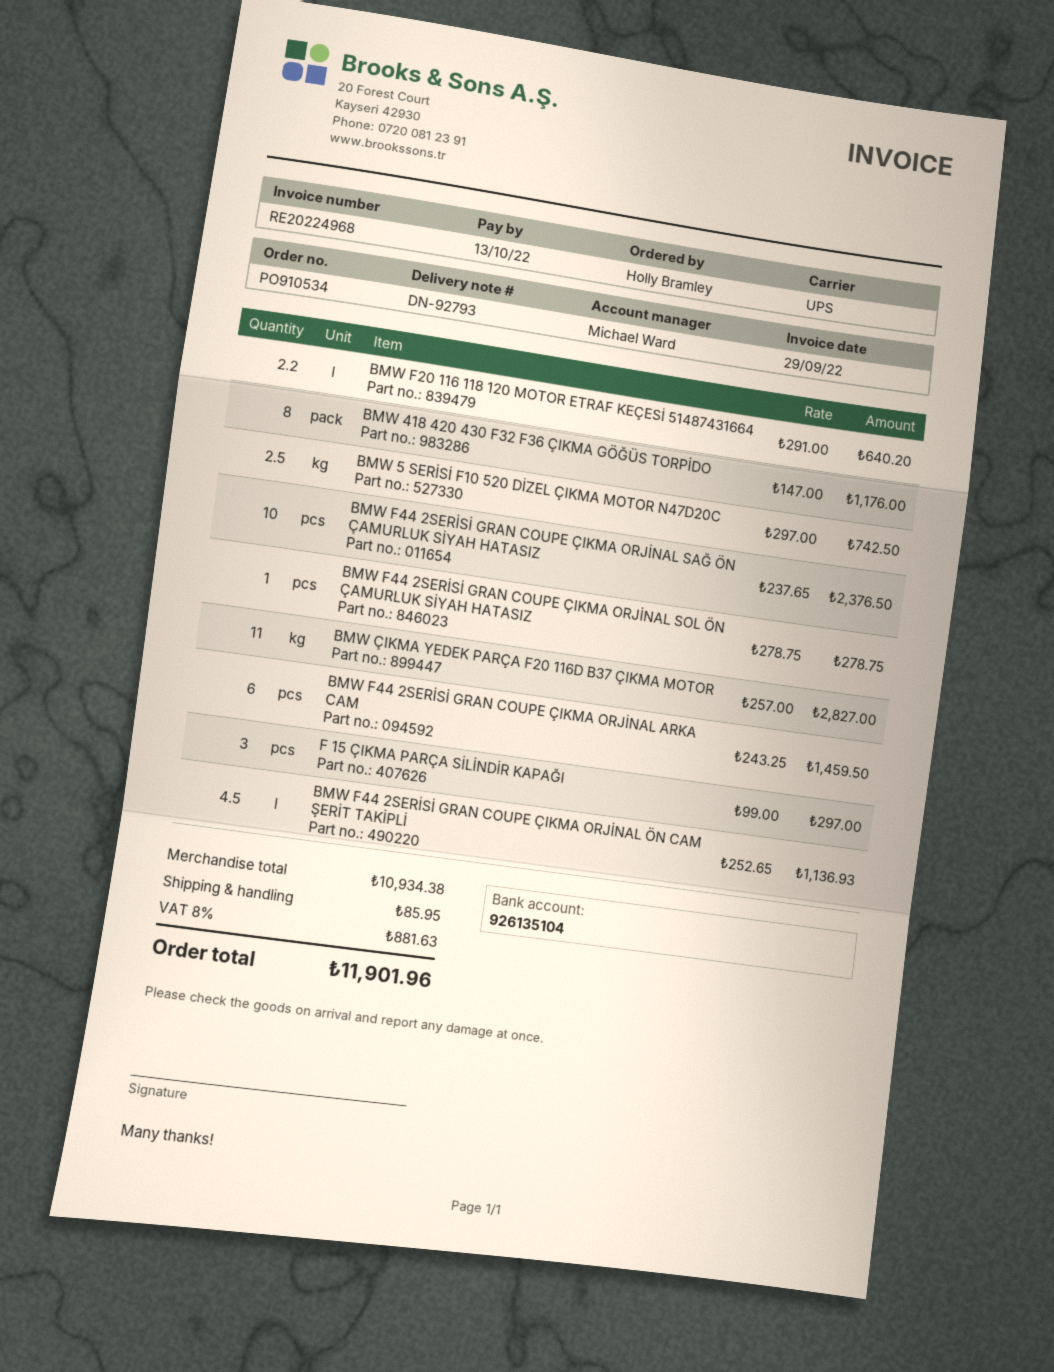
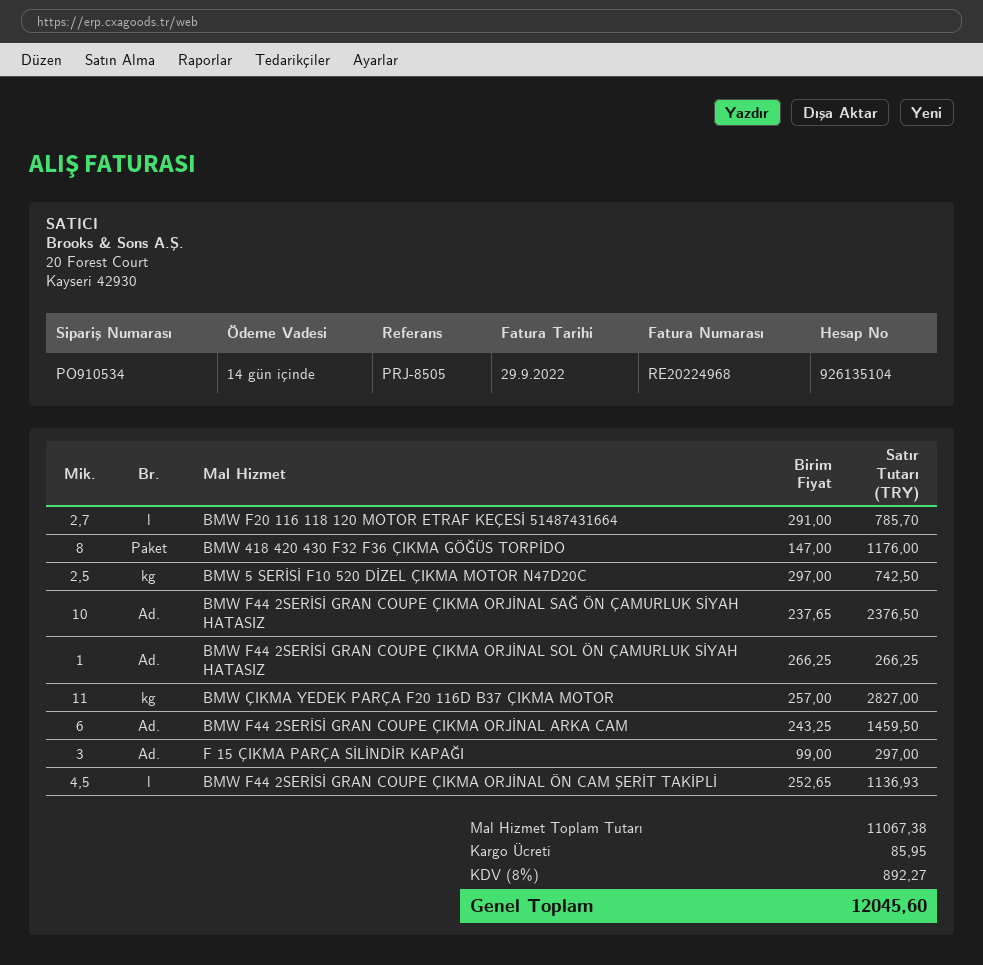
BMW F20 116 118 120 MOTOR ETRAF KEÇESİ 51487431664: 2.2 x 291.00 = 640.20 -> 2.7 x 291.00 = 785.70
BMW F44 2SERİSİ GRAN COUPE ÇIKMA ORJİNAL SOL ÖN ÇAMURLUK SİYAH HATASIZ: 1 x 278.75 = 278.75 -> 1 x 266.25 = 266.25
subtotal: 10934.38 -> 11067.38
tax: 8% = 881.63 -> 8% = 892.27
total: 11901.96 -> 12045.60

